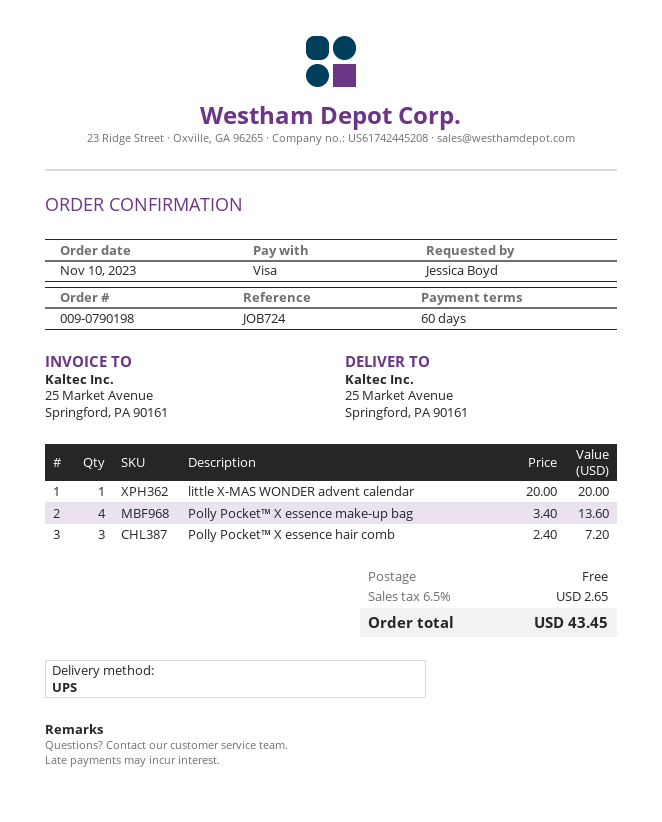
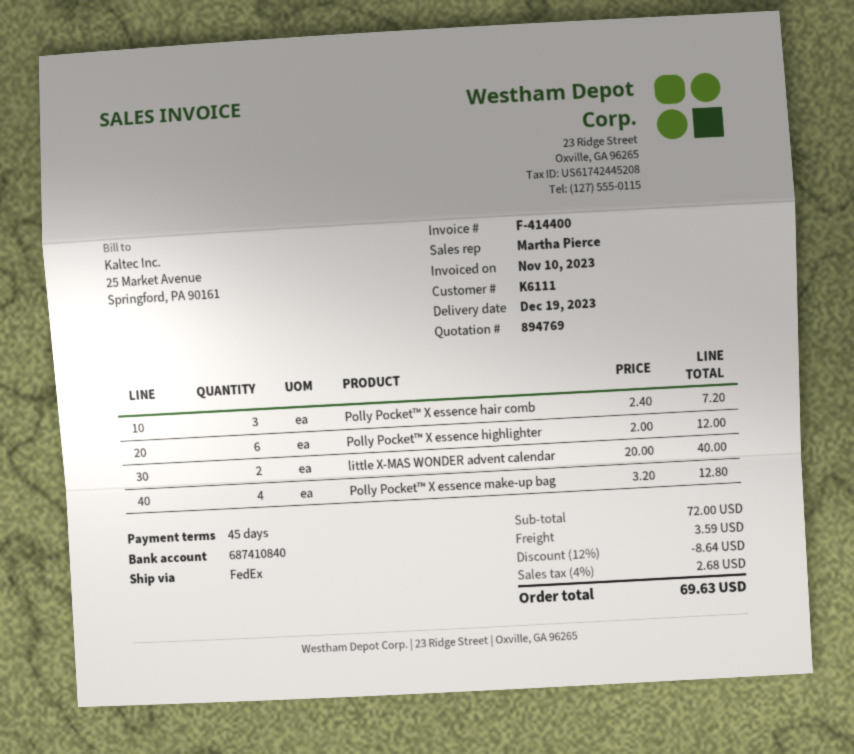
payment terms: 60 days -> 45 days
shipping method: UPS -> FedEx
little X-MAS WONDER advent calendar: 1 x 20.00 = 20.00 -> 2 x 20.00 = 40.00
Polly Pocket™ X essence make-up bag: 4 x 3.40 = 13.60 -> 4 x 3.20 = 12.80
Polly Pocket™ X essence highlighter: none -> 6 x 2.00 = 12.00
discount: none -> 12% = 8.64
shipping: 0.00 -> 3.59
tax: 6.5% = 2.65 -> 4% = 2.68
total: 43.45 -> 69.63

